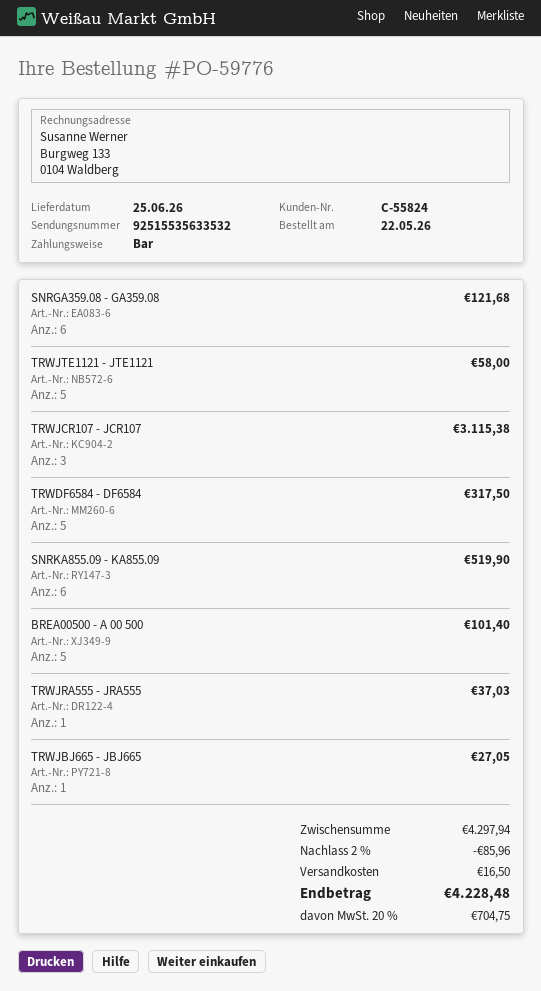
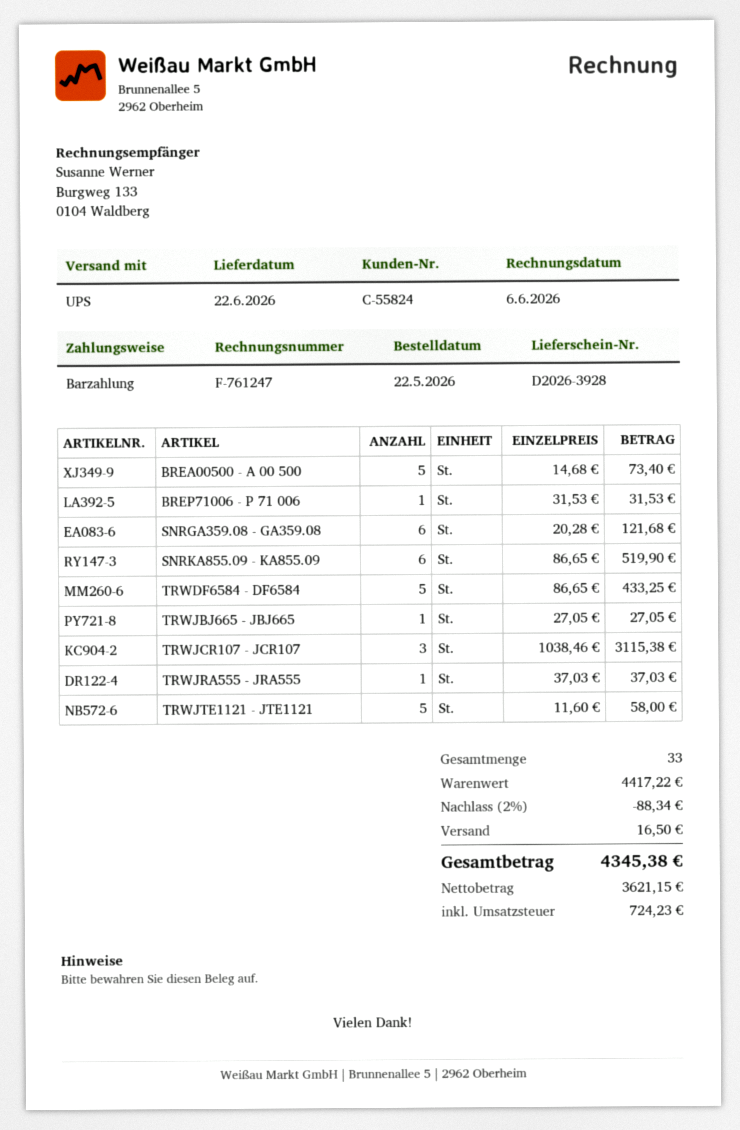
delivery date: 2026-06-25 -> 2026-06-22
TRWDF6584 - DF6584: 5 for 317.50 -> 5 for 433.25
BREA00500 - A 00 500: 5 for 101.40 -> 5 for 73.40
BREP71006 - P 71 006: none -> 1 for 31.53
subtotal: 4297.94 -> 4417.22
discount: 2% = 85.96 -> 2% = 88.34
tax: 704.75 -> 724.23
total: 4228.48 -> 4345.38

